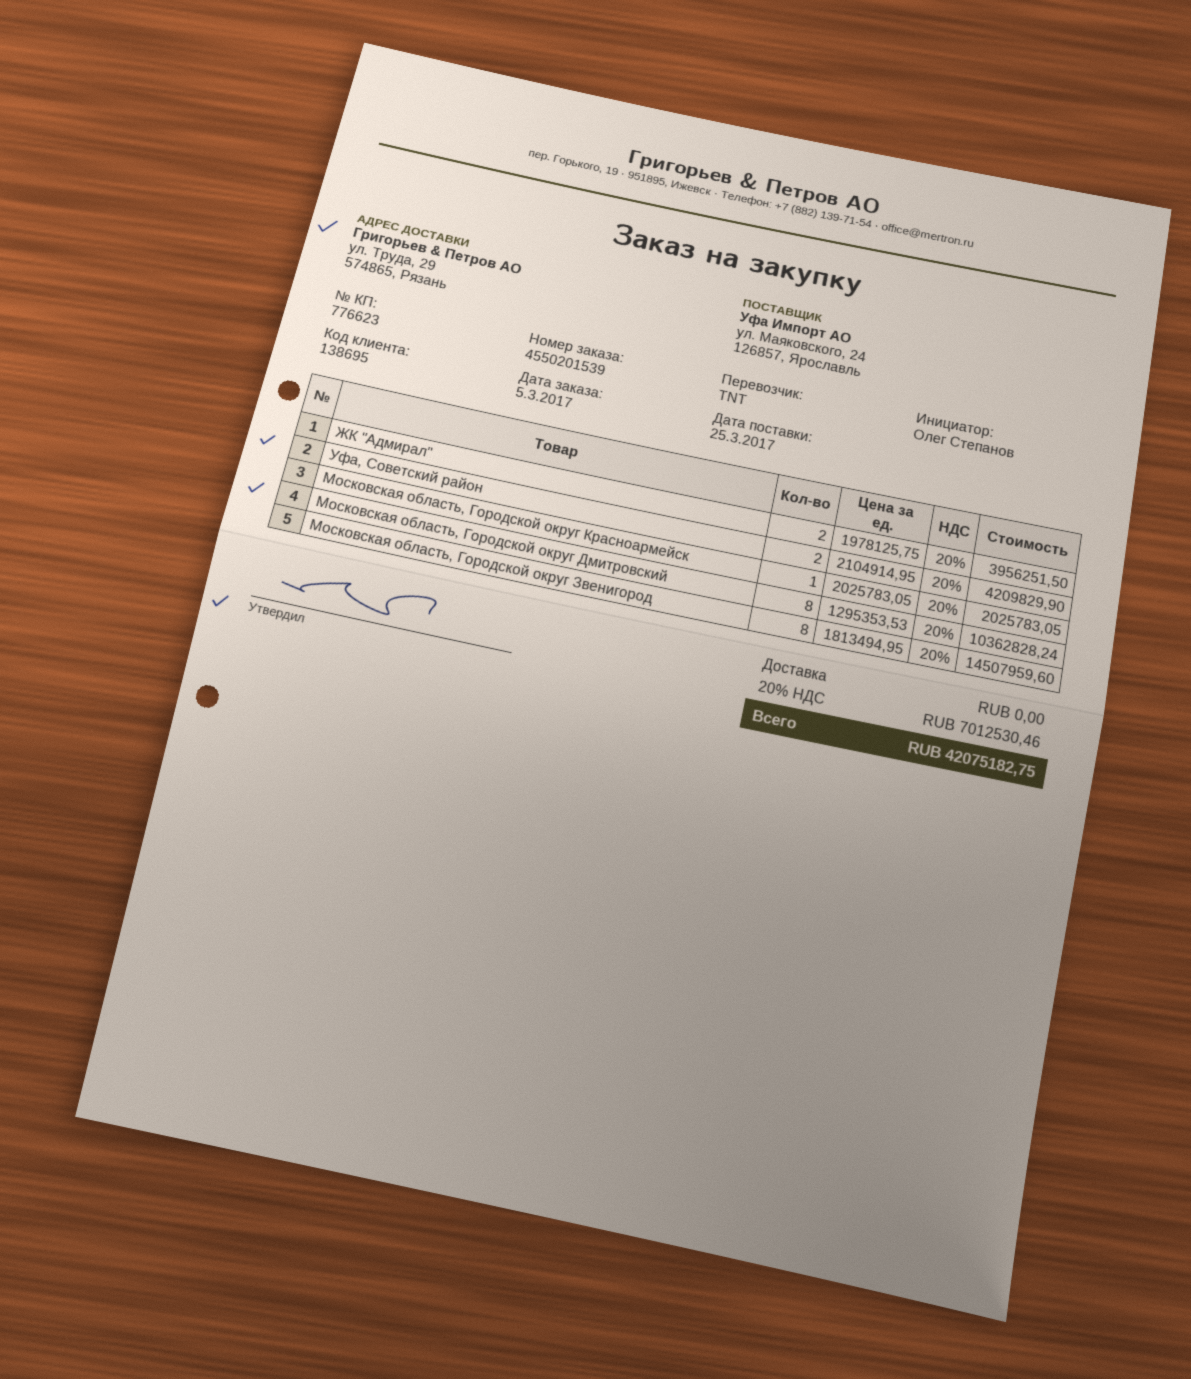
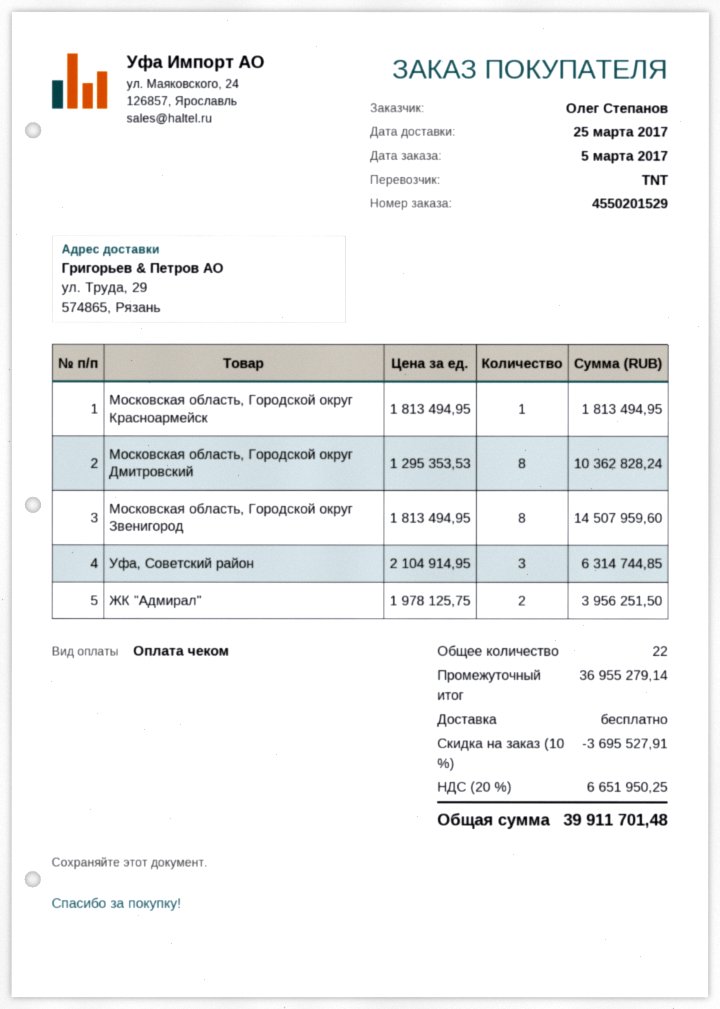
order number: 4550201539 -> 4550201529
Уфа, Советский район: 2 x 2104914.95 = 4209829.90 -> 3 x 2104914.95 = 6314744.85
Московская область, Городской округ Красноармейск: 1 x 2025783.05 = 2025783.05 -> 1 x 1813494.95 = 1813494.95
discount: none -> 10% = 3695527.91
tax: 20% = 7012530.46 -> 20% = 6651950.25
total: 42075182.75 -> 39911701.48

